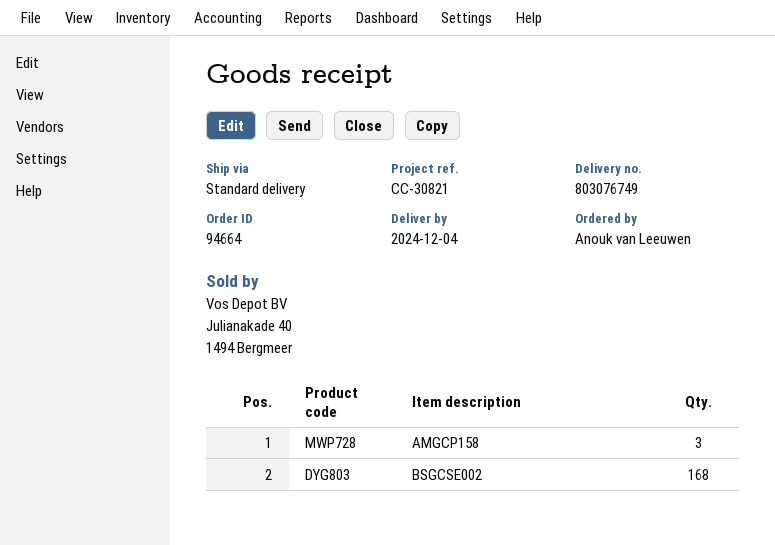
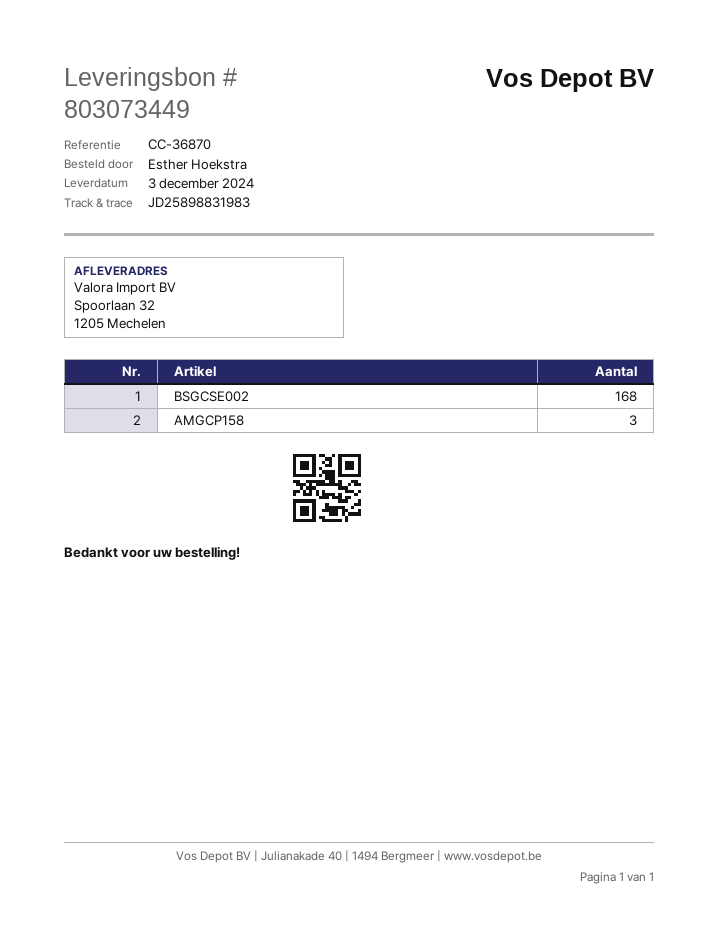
delivery note number: 803076749 -> 803073449
delivery date: 2024-12-04 -> 2024-12-03
reference: CC-30821 -> CC-36870
ordered by: Anouk van Leeuwen -> Esther Hoekstra

